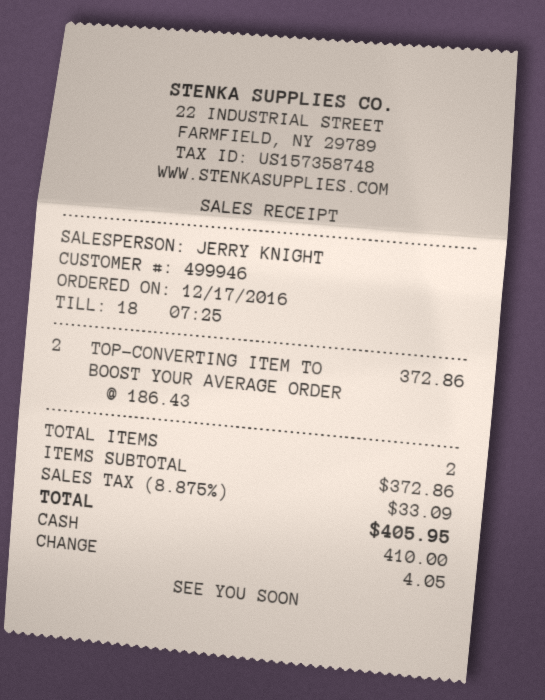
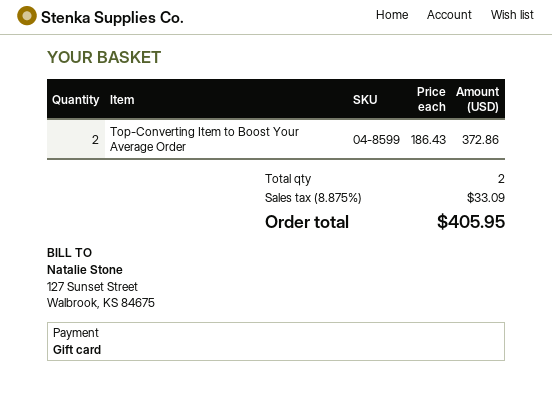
payment method: cash -> gift card

